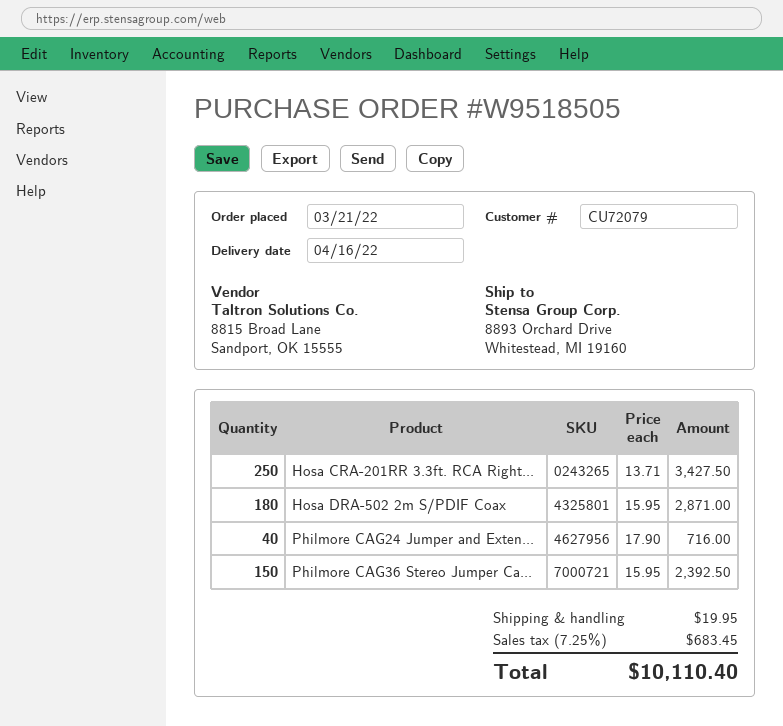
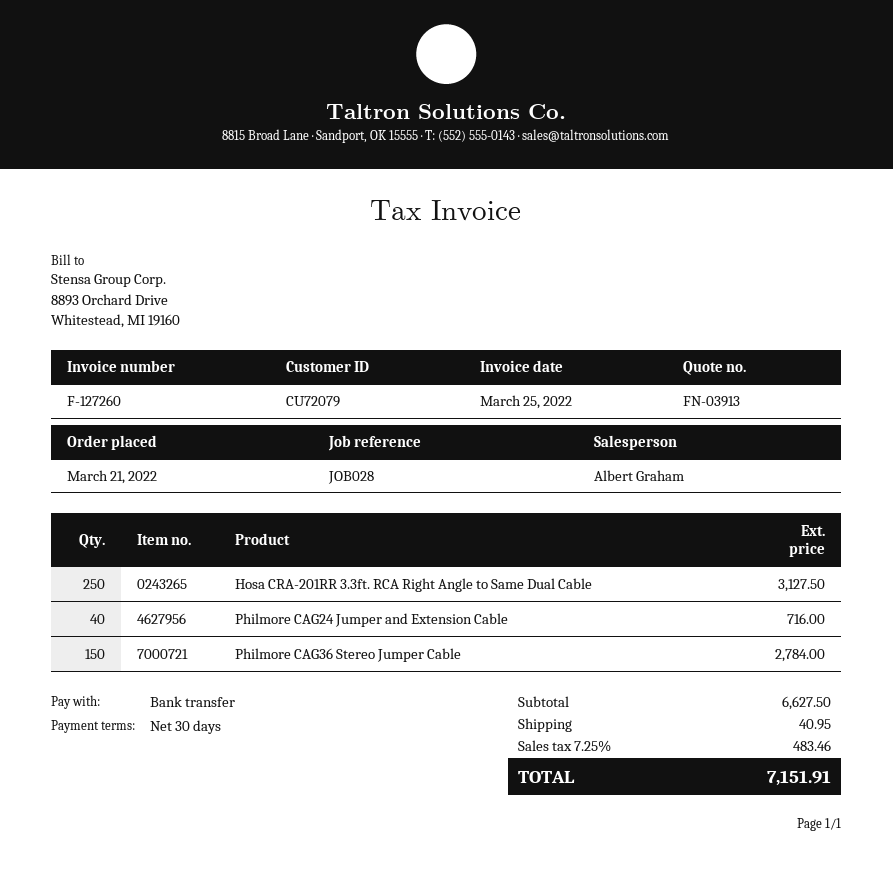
Hosa CRA-201RR 3.3ft. RCA Right...: 250 for 3427.50 -> 250 for 3127.50
Hosa DRA-502 2m S/PDIF Coax: 180 for 2871.00 -> none
Philmore CAG36 Stereo Jumper Ca...: 150 for 2392.50 -> 150 for 2784.00
shipping: 19.95 -> 40.95
tax: 7.25% = 683.45 -> 7.25% = 483.46
total: 10110.40 -> 7151.91

